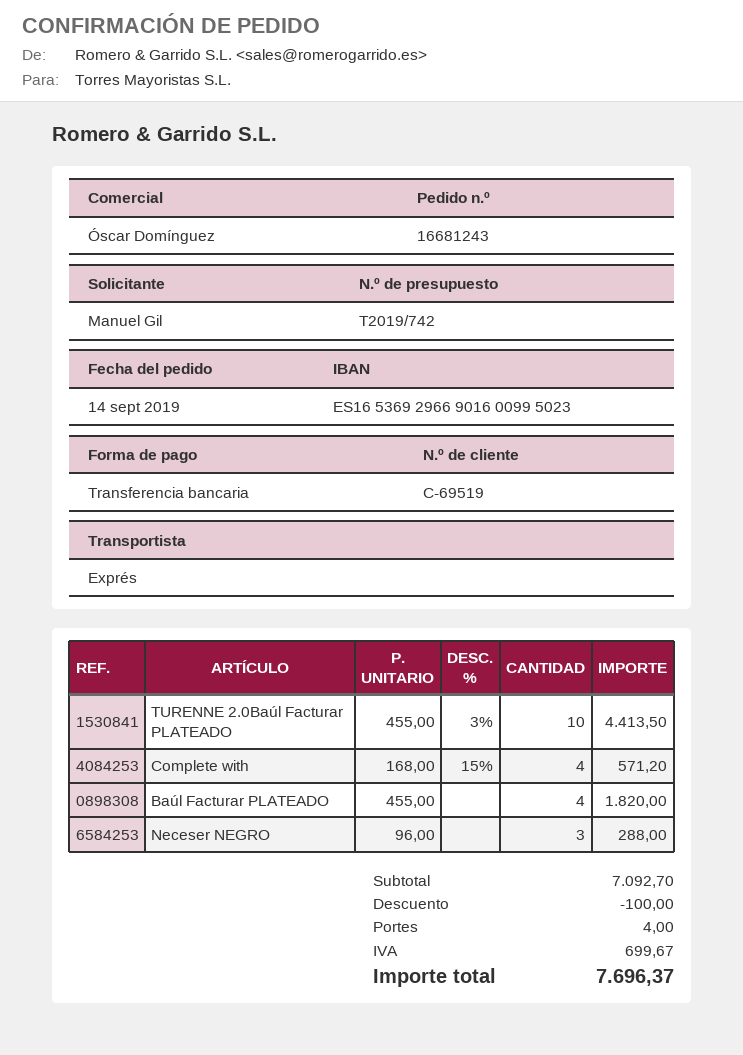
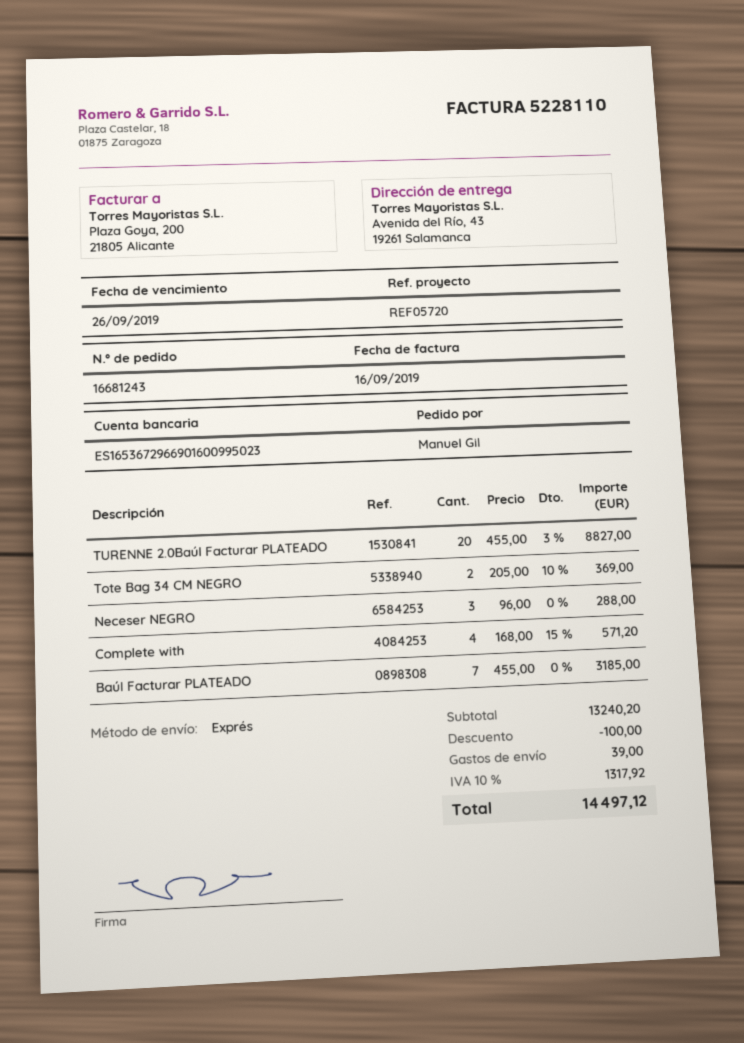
bank account: ES1653692966901600995023 -> ES1653672966901600995023
TURENNE 2.0Baúl Facturar PLATEADO: 10 x 455.00 - 3% = 4413.50 -> 20 x 455.00 - 3% = 8827.00
Baúl Facturar PLATEADO: 4 x 455.00 = 1820.00 -> 7 x 455.00 = 3185.00
Tote Bag 34 CM NEGRO: none -> 2 x 205.00 - 10% = 369.00
subtotal: 7092.70 -> 13240.20
shipping: 4.00 -> 39.00
tax: 699.67 -> 1317.92
total: 7696.37 -> 14497.12

